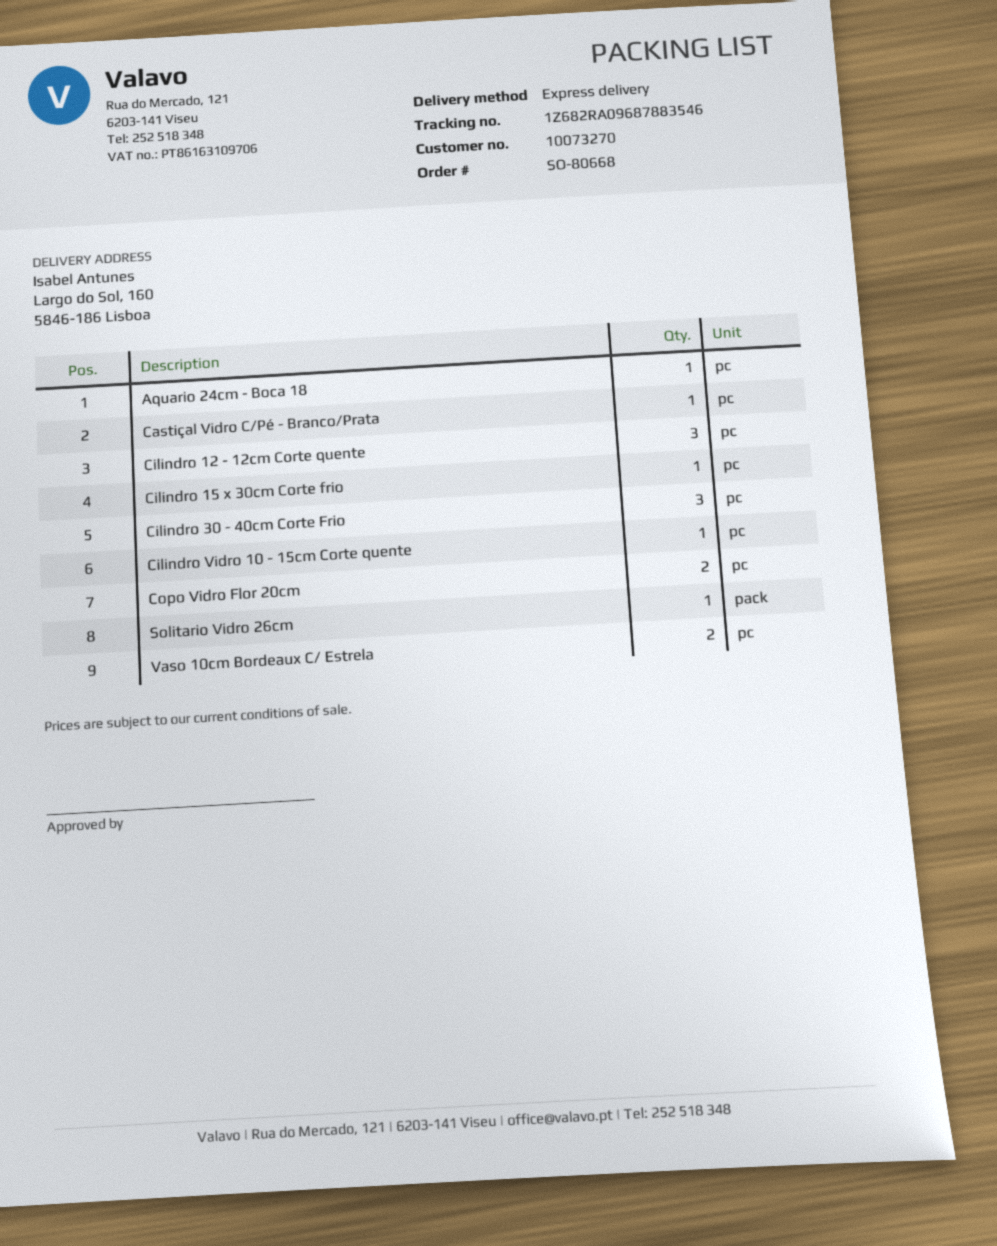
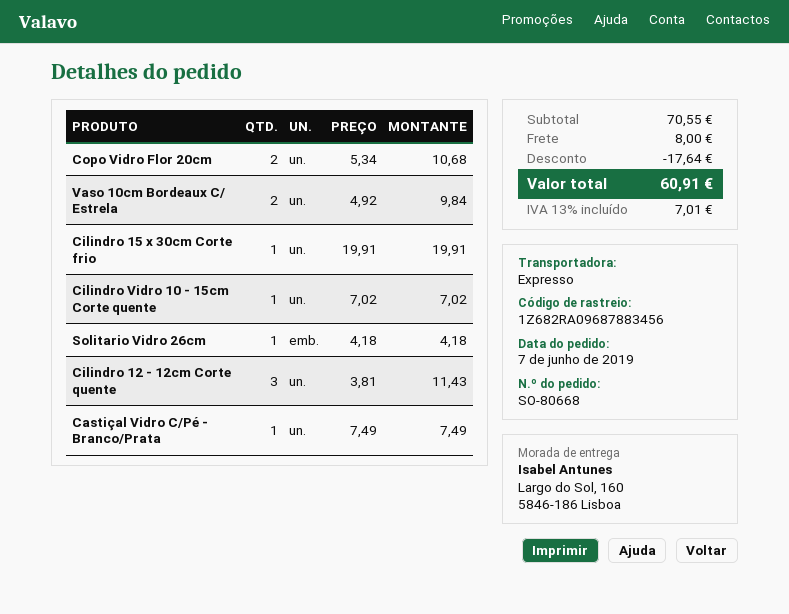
tracking number: 1Z682RA09687883546 -> 1Z682RA09687883456
Aquario 24cm - Boca 18: 1 -> none
Cilindro 30 - 40cm Corte Frio: 3 -> none

